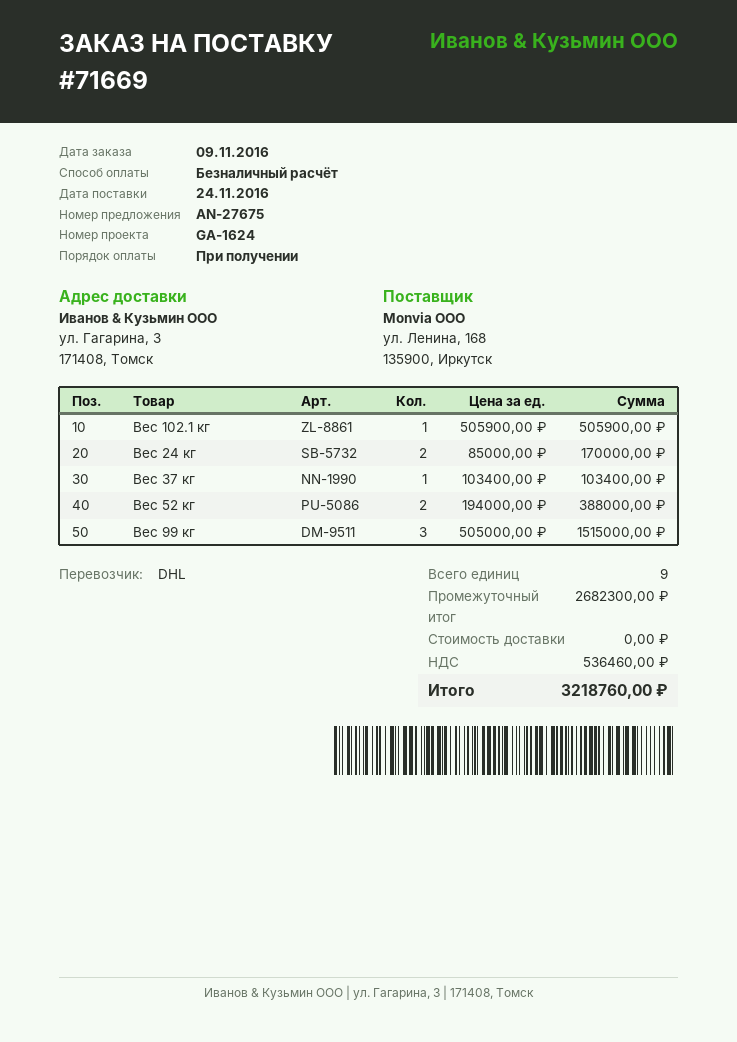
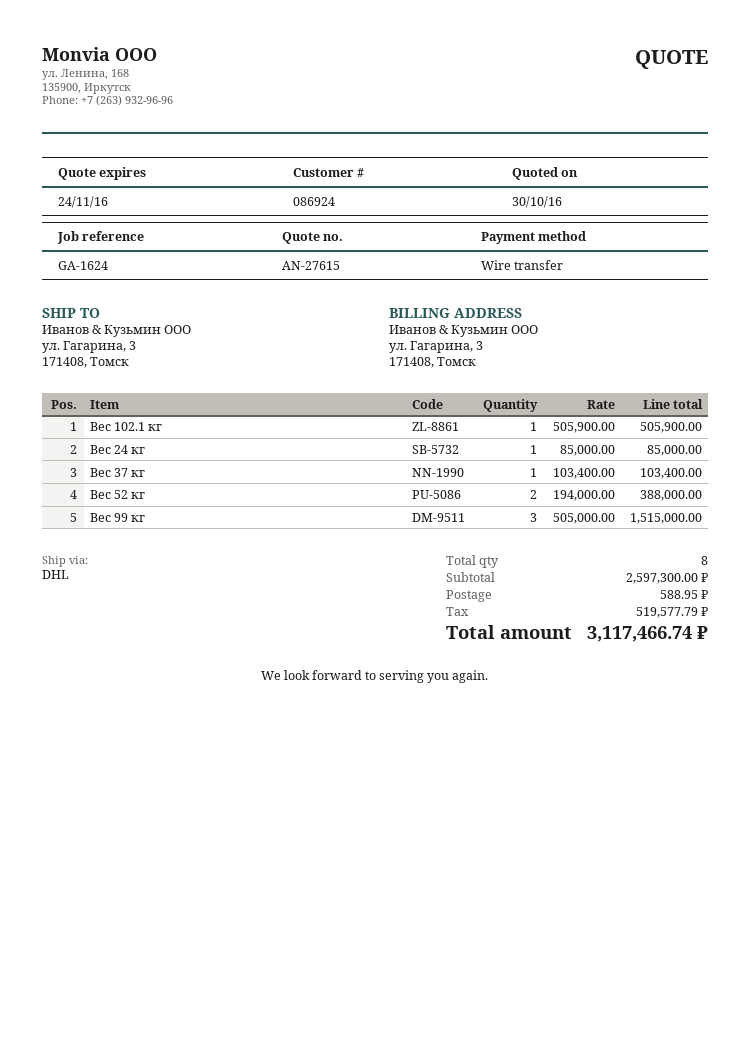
quote number: AN-27675 -> AN-27615
Вес 24 кг: 2 x 85000.00 = 170000.00 -> 1 x 85000.00 = 85000.00
total quantity: 9 -> 8
subtotal: 2682300.00 -> 2597300.00
shipping: 0.00 -> 588.95
tax: 536460.00 -> 519577.79
total: 3218760.00 -> 3117466.74

